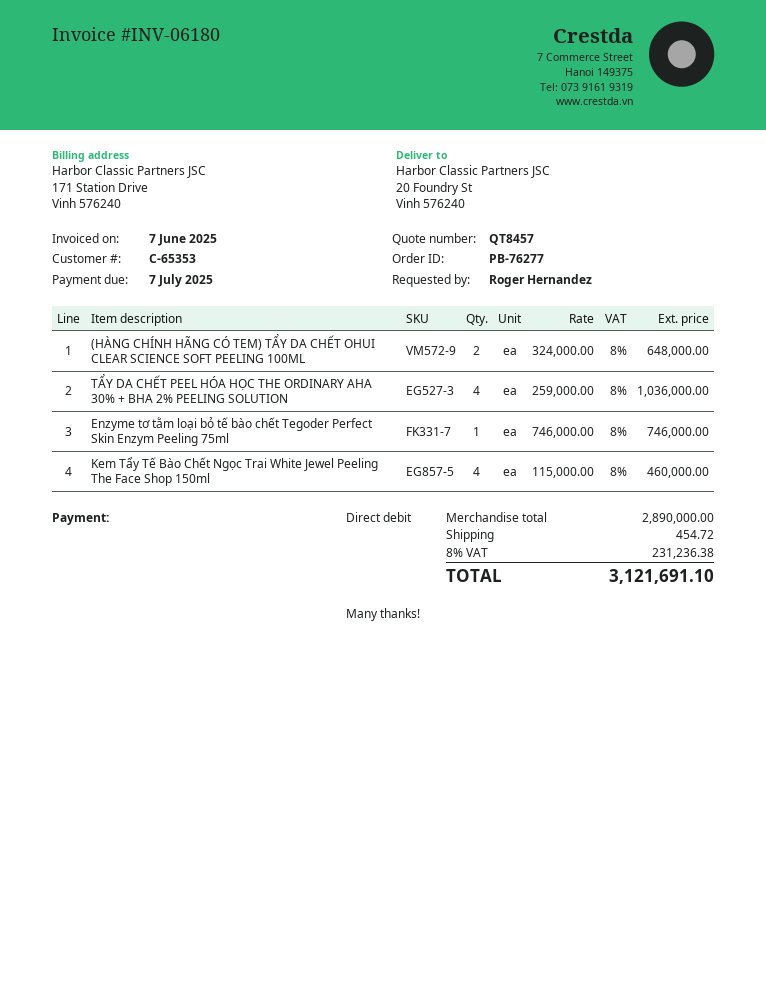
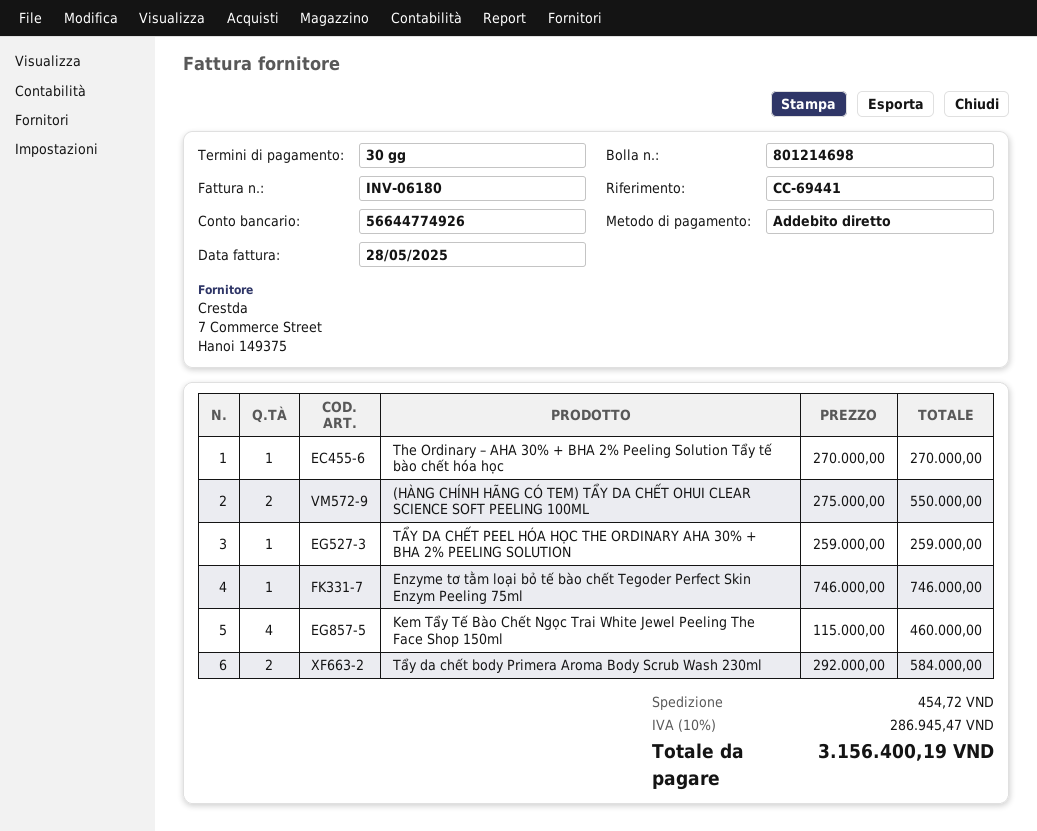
invoice date: 2025-06-07 -> 2025-05-28
(HÀNG CHÍNH HÃNG CÓ TEM) TẨY DA CHẾT OHUI CLEAR SCIENCE SOFT PEELING 100ML: 2 x 324000.00 = 648000.00 -> 2 x 275000.00 = 550000.00
TẨY DA CHẾT PEEL HÓA HỌC THE ORDINARY AHA 30% + BHA 2% PEELING SOLUTION: 4 x 259000.00 = 1036000.00 -> 1 x 259000.00 = 259000.00
The Ordinary – AHA 30% + BHA 2% Peeling Solution Tẩy tế bào chết hóa học: none -> 1 x 270000.00 = 270000.00
Tẩy da chết body Primera Aroma Body Scrub Wash 230ml: none -> 2 x 292000.00 = 584000.00
tax: 8% = 231236.38 -> 10% = 286945.47
total: 3121691.10 -> 3156400.19

